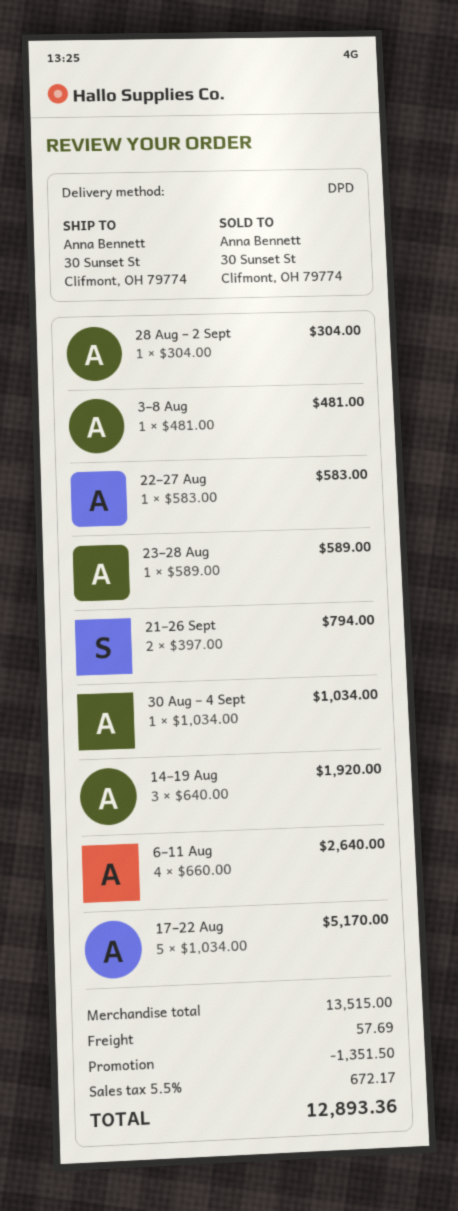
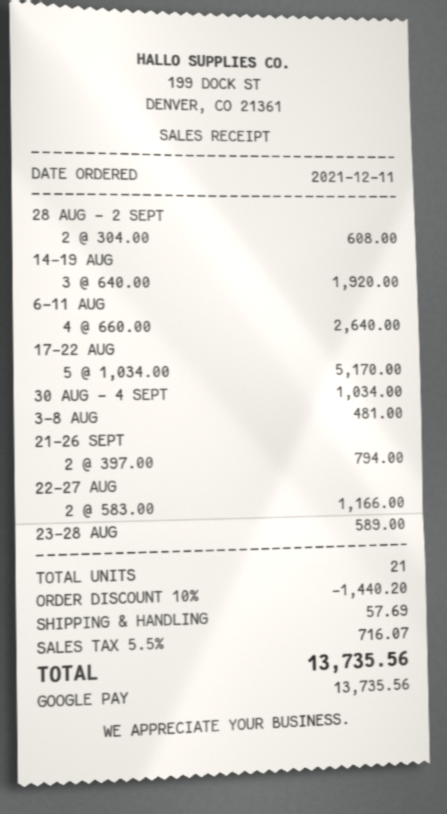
28 Aug – 2 Sept: 1 x 304.00 = 304.00 -> 2 x 304.00 = 608.00
22–27 Aug: 1 x 583.00 = 583.00 -> 2 x 583.00 = 1166.00
discount: 1351.50 -> 1440.20
tax: 5.5% = 672.17 -> 5.5% = 716.07
total: 12893.36 -> 13735.56

